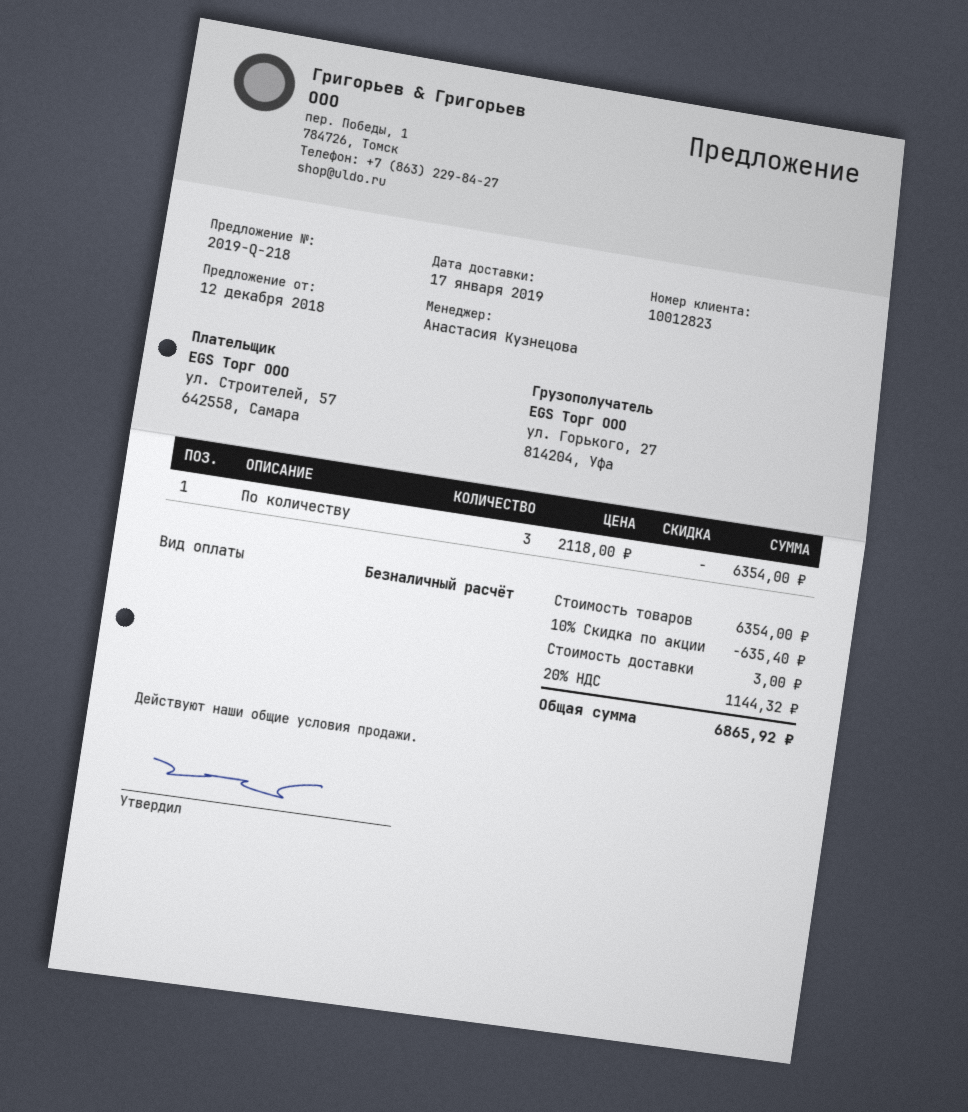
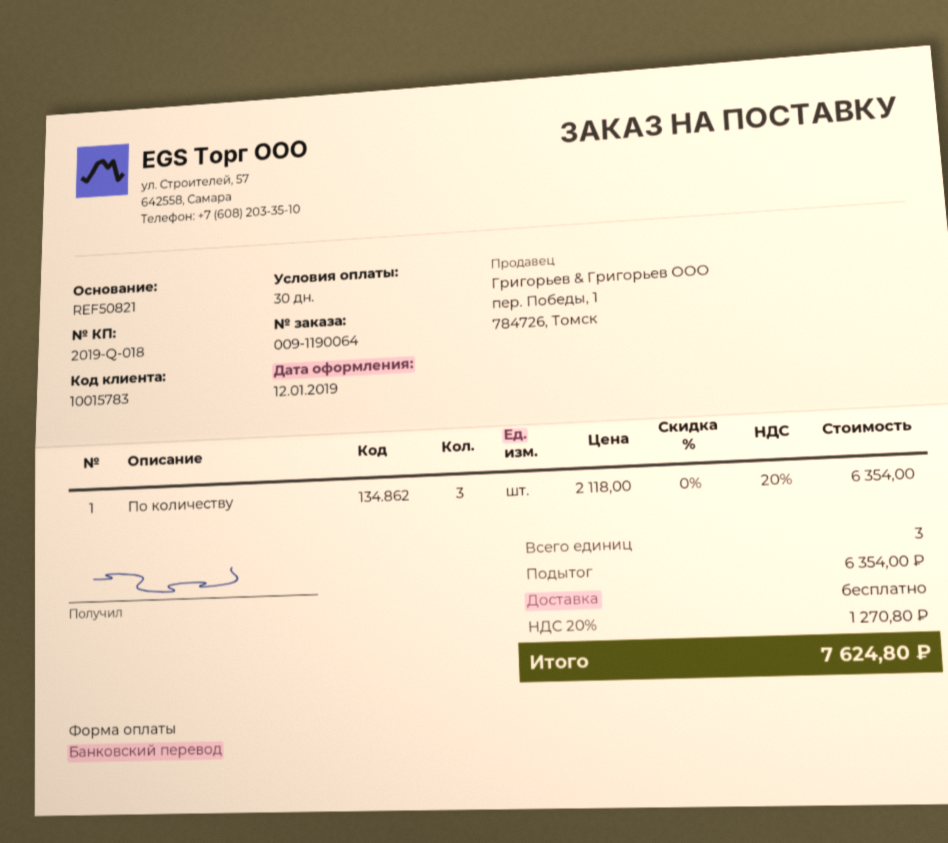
quote number: 2019-Q-218 -> 2019-Q-018
customer number: 10012823 -> 10015783
discount: 10% = 635.40 -> none
shipping: 3.00 -> 0.00
tax: 20% = 1144.32 -> 20% = 1270.80
total: 6865.92 -> 7624.80

